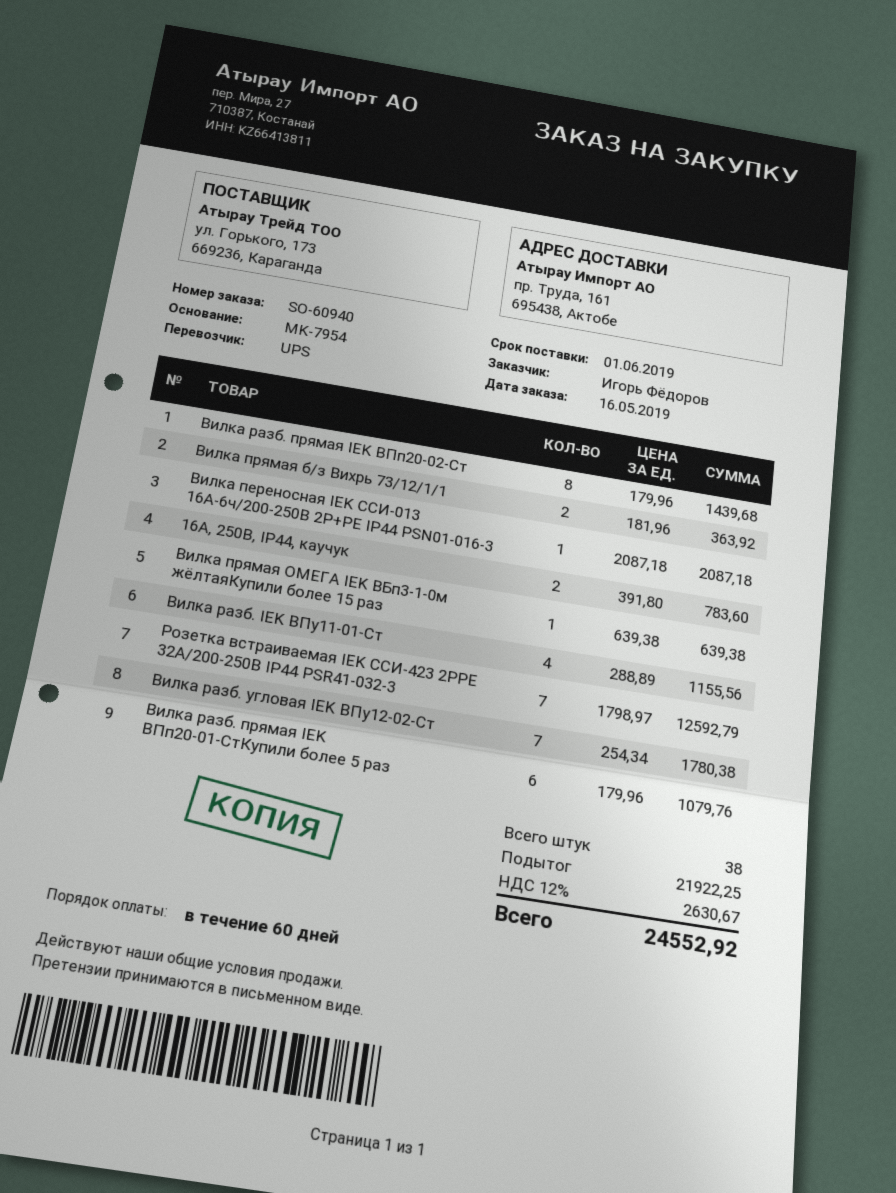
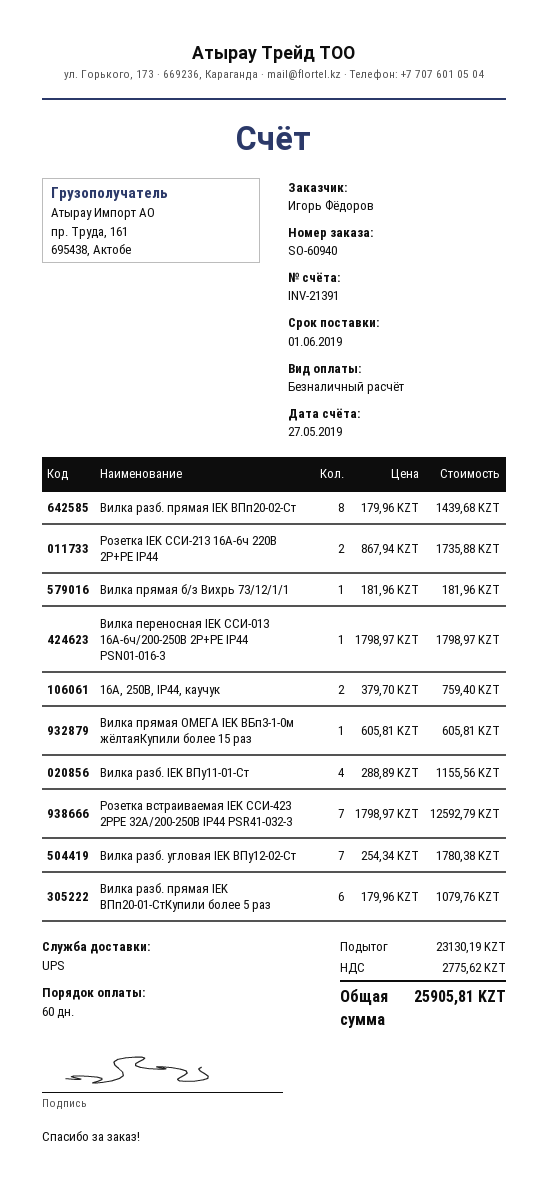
Вилка прямая б/з Вихрь 73/12/1/1: 2 x 181.96 = 363.92 -> 1 x 181.96 = 181.96
Вилка переносная IEK ССИ-013 16А-6ч/200-250В 2P+PE IP44 PSN01-016-3: 1 x 2087.18 = 2087.18 -> 1 x 1798.97 = 1798.97
16А, 250В, IP44, каучук: 2 x 391.80 = 783.60 -> 2 x 379.70 = 759.40
Вилка прямая ОМЕГА IEK ВБп3-1-0м жёлтаяКупили более 15 раз: 1 x 639.38 = 639.38 -> 1 x 605.81 = 605.81
Розетка IEK ССИ-213 16А-6ч 220В 2P+PE IP44: none -> 2 x 867.94 = 1735.88
subtotal: 21922.25 -> 23130.19
tax: 2630.67 -> 2775.62
total: 24552.92 -> 25905.81

